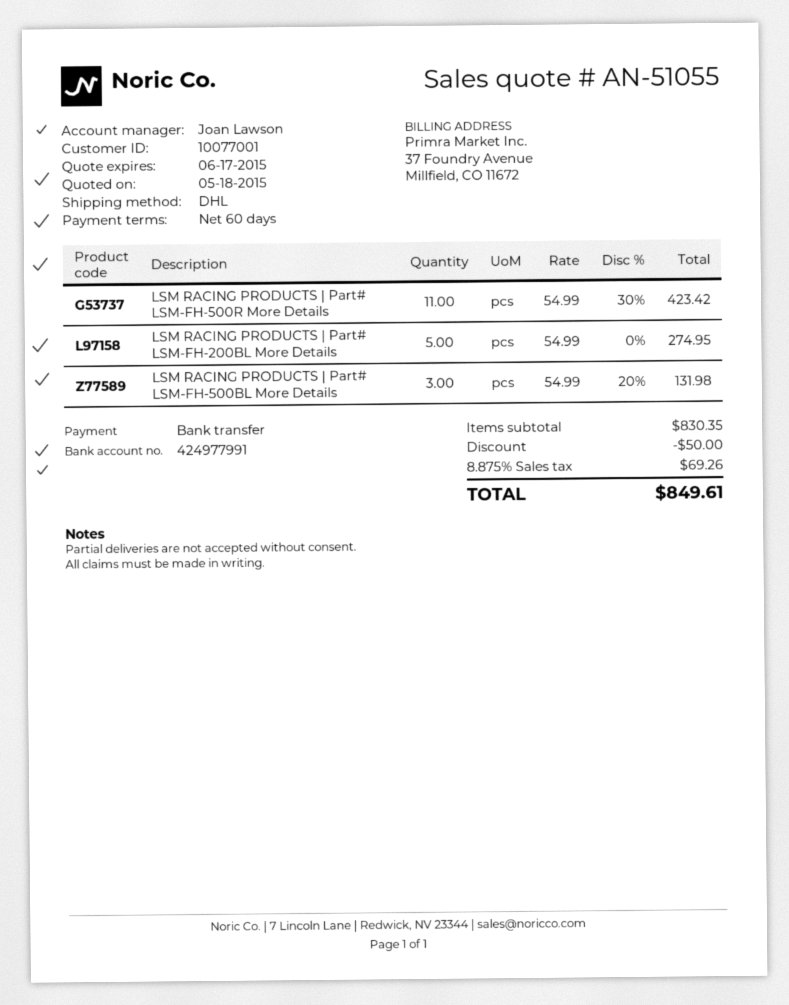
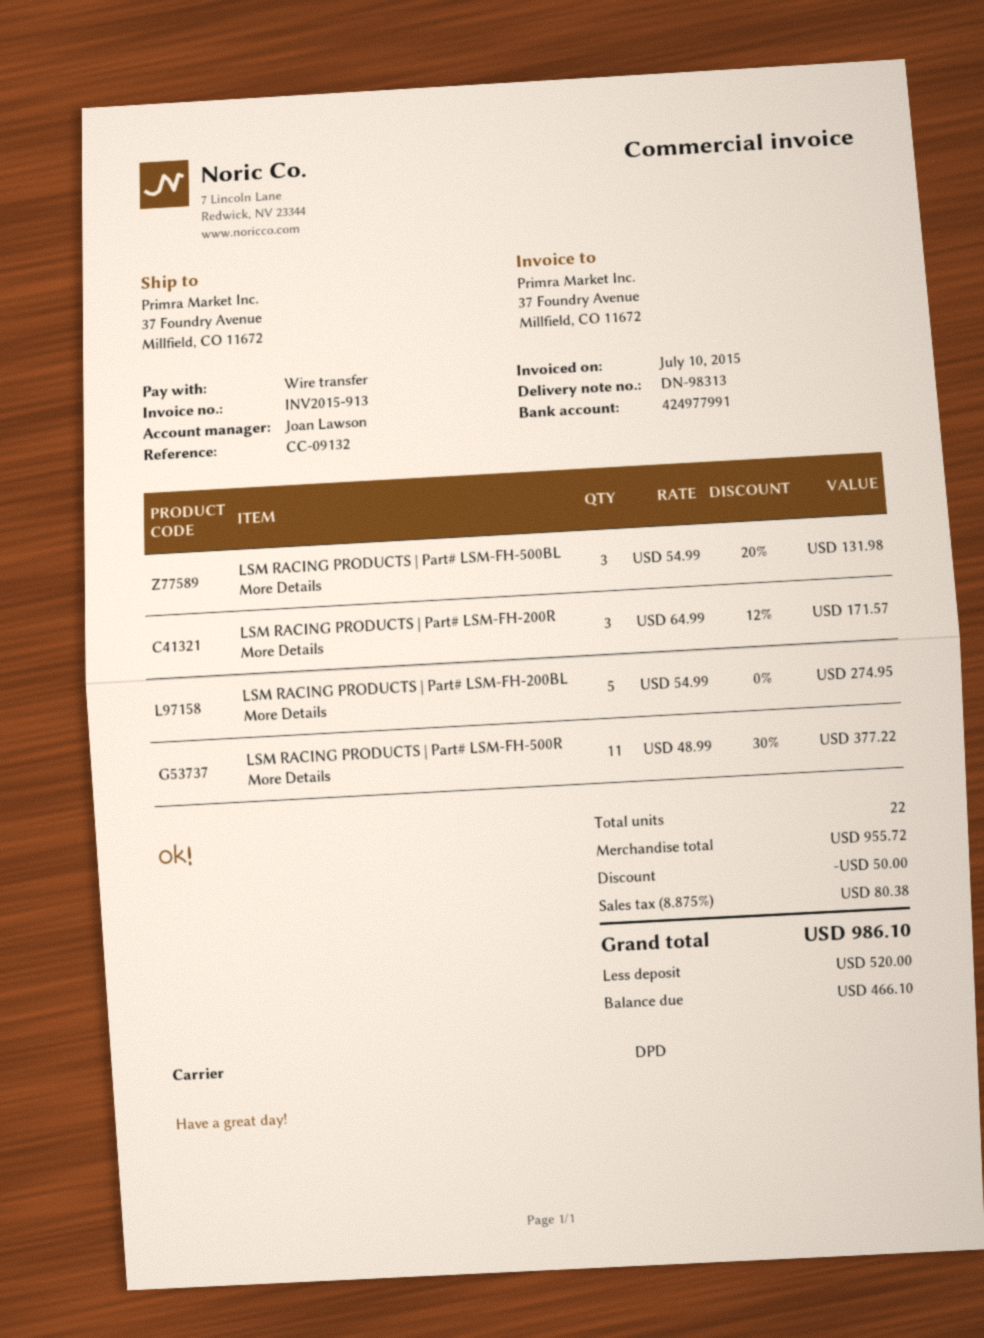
shipping method: DHL -> DPD
LSM RACING PRODUCTS | Part# LSM-FH-500R More Details: 11 x 54.99 - 30% = 423.42 -> 11 x 48.99 - 30% = 377.22
LSM RACING PRODUCTS | Part# LSM-FH-200R More Details: none -> 3 x 64.99 - 12% = 171.57
subtotal: 830.35 -> 955.72
tax: 8.875% = 69.26 -> 8.875% = 80.38
total: 849.61 -> 986.10

